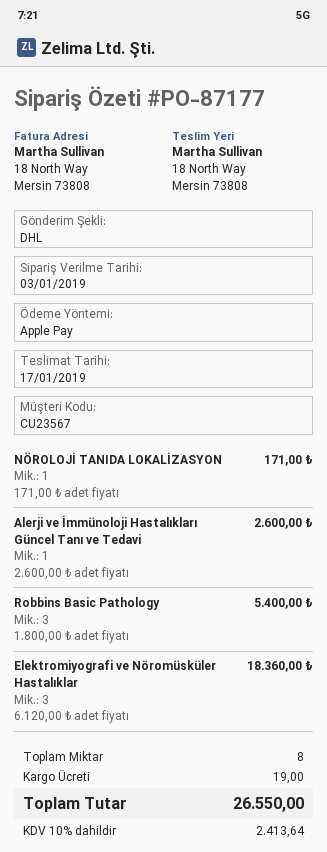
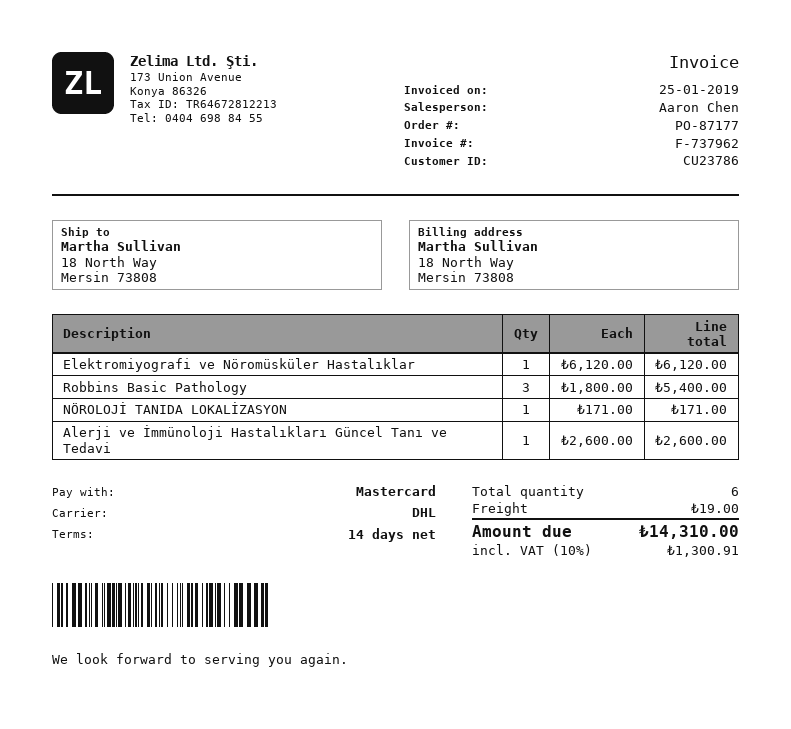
customer number: CU23567 -> CU23786
payment method: Apple Pay -> Mastercard
Elektromiyografi ve Nöromüsküler Hastalıklar: 3 x 6120.00 = 18360.00 -> 1 x 6120.00 = 6120.00
total quantity: 8 -> 6
tax: 10% = 2413.64 -> 10% = 1300.91
total: 26550.00 -> 14310.00

